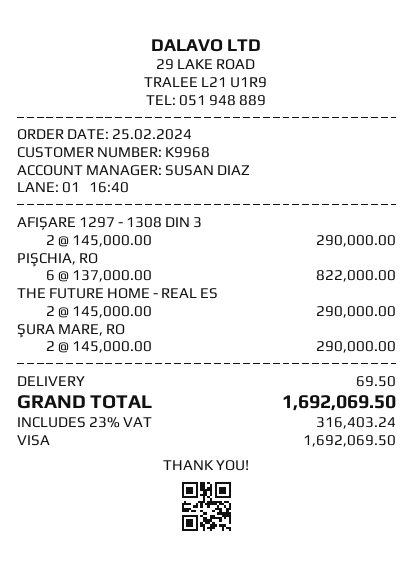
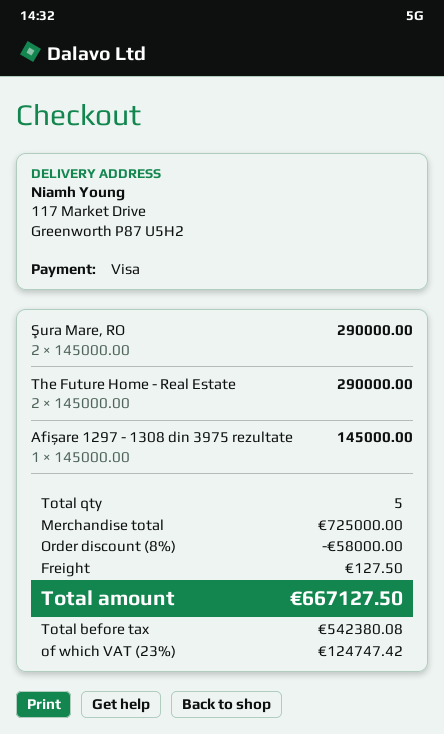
AFIȘARE 1297 - 1308 DIN 3: 2 x 145000.00 = 290000.00 -> 1 x 145000.00 = 145000.00
PIŞCHIA, RO: 6 x 137000.00 = 822000.00 -> none
discount: none -> 8% = 58000.00
shipping: 69.50 -> 127.50
tax: 23% = 316403.24 -> 23% = 124747.42
total: 1692069.50 -> 667127.50

